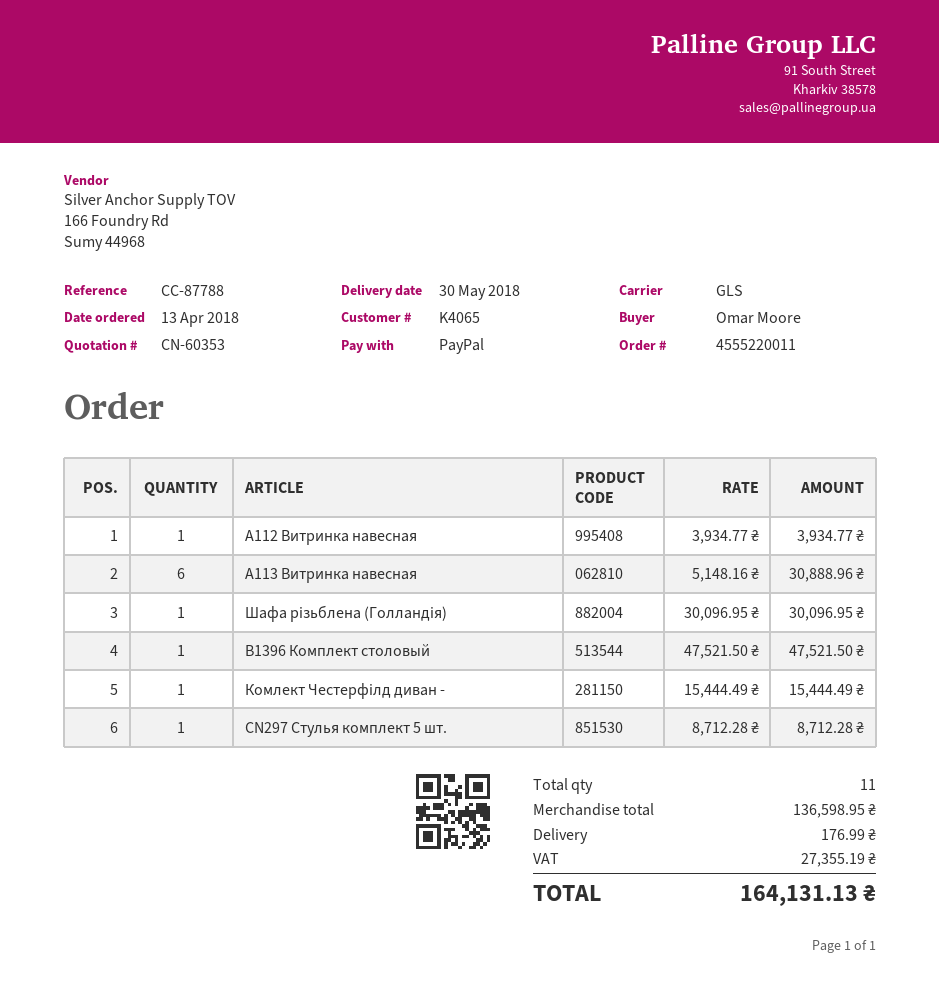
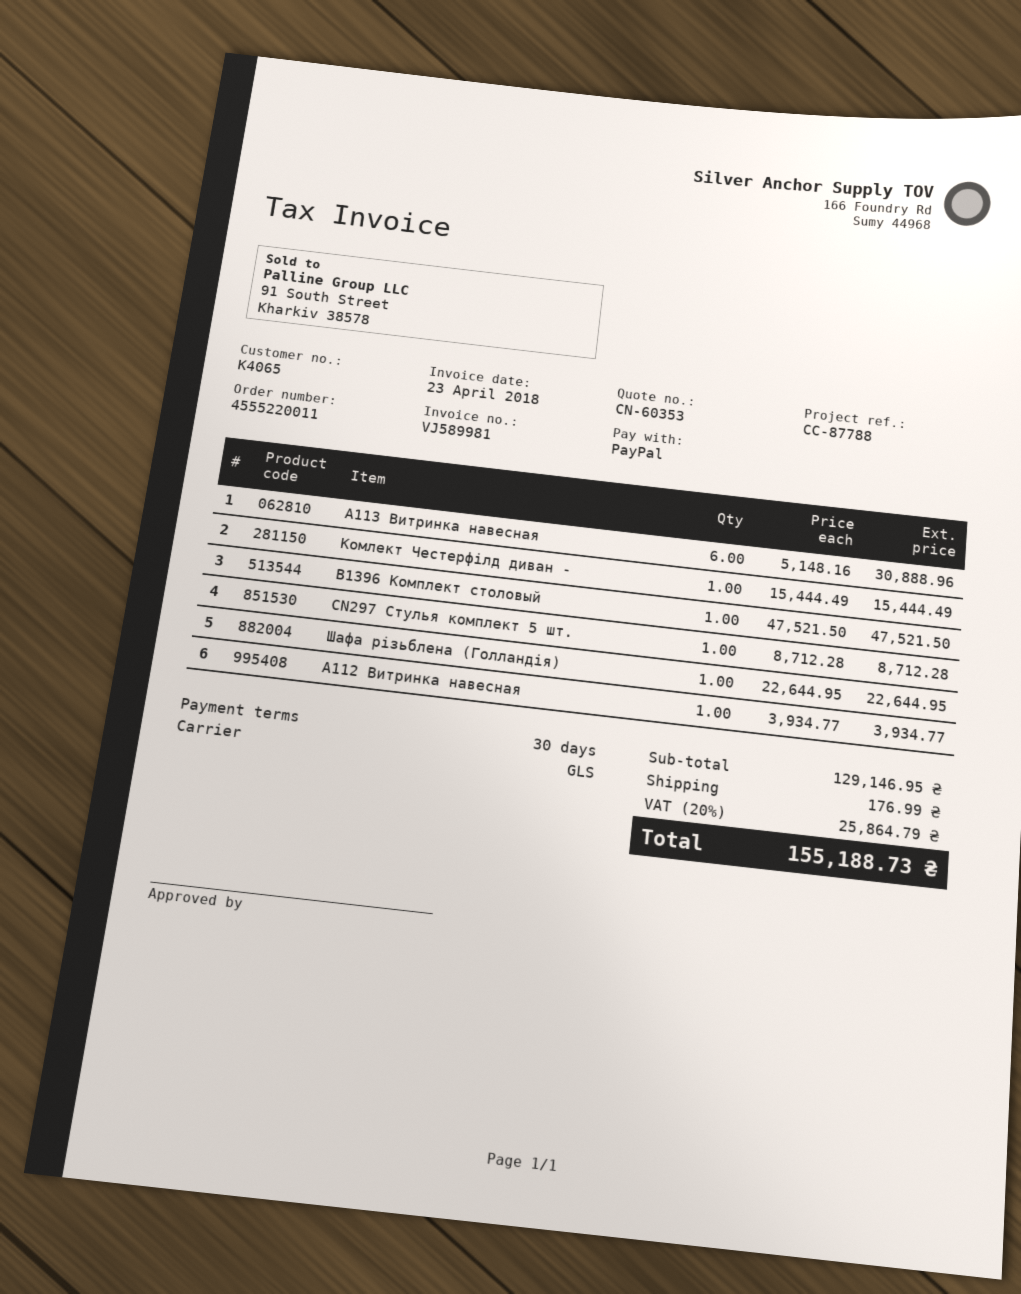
Шафа різьблена (Голландія): 1 x 30096.95 = 30096.95 -> 1 x 22644.95 = 22644.95
subtotal: 136598.95 -> 129146.95
tax: 27355.19 -> 25864.79
total: 164131.13 -> 155188.73

